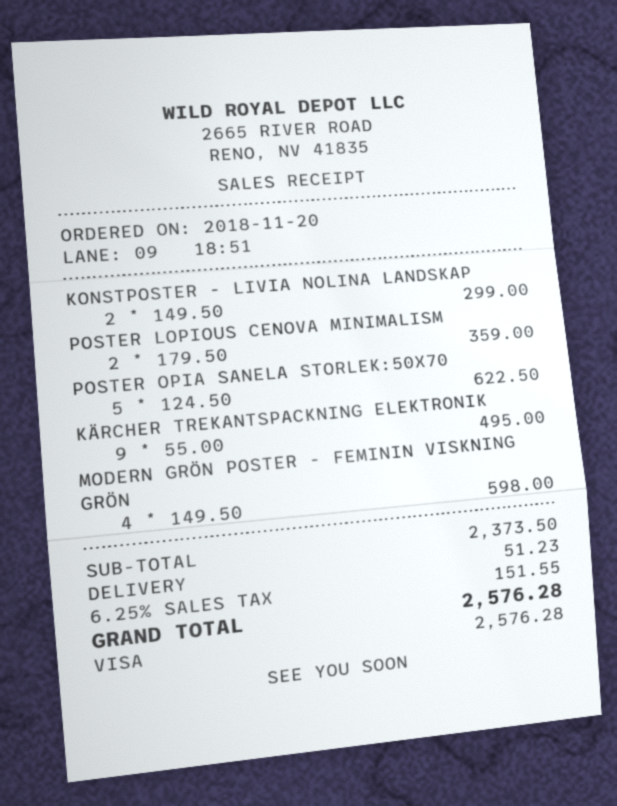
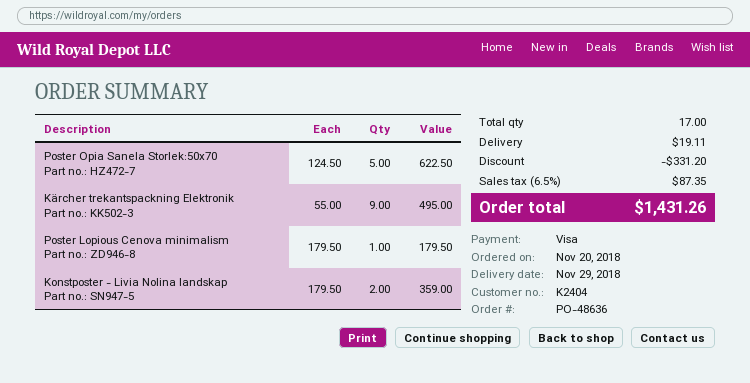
KONSTPOSTER - LIVIA NOLINA LANDSKAP: 2 x 149.50 = 299.00 -> 2 x 179.50 = 359.00
POSTER LOPIOUS CENOVA MINIMALISM: 2 x 179.50 = 359.00 -> 1 x 179.50 = 179.50
MODERN GRÖN POSTER - FEMININ VISKNING GRÖN: 4 x 149.50 = 598.00 -> none
discount: none -> 331.20
shipping: 51.23 -> 19.11
tax: 6.25% = 151.55 -> 6.5% = 87.35
total: 2576.28 -> 1431.26

